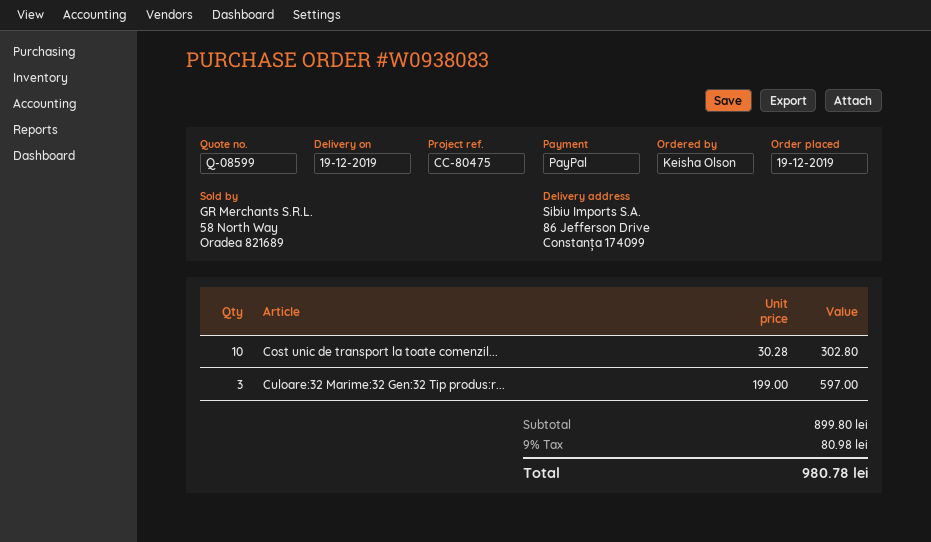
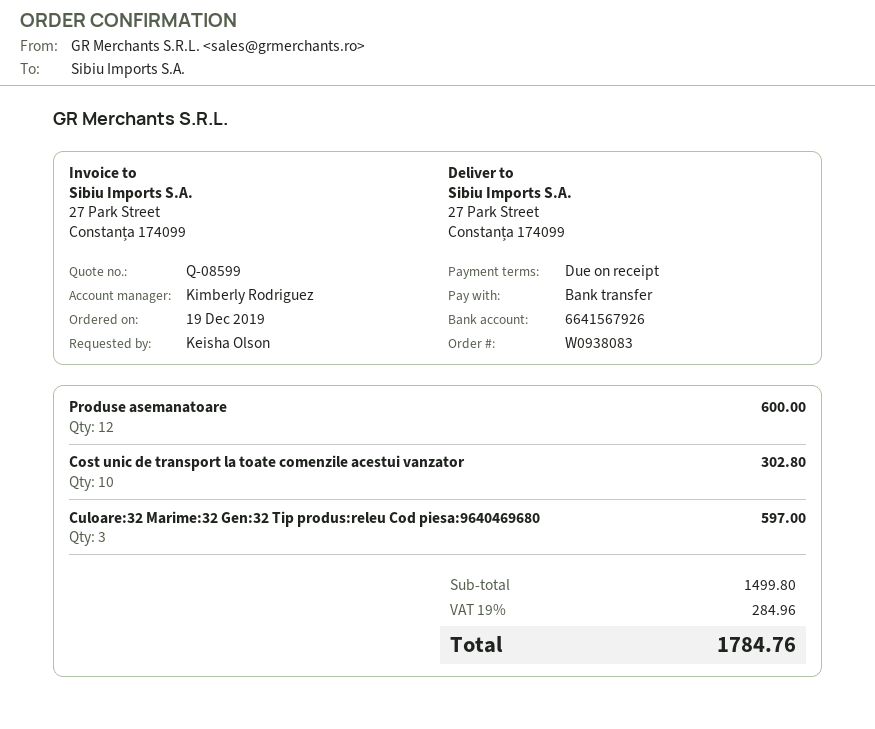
payment method: PayPal -> bank transfer
ship to: 86 Jefferson Drive, Constanța 174099 -> 27 Park Street, Constanța 174099
Produse asemanatoare: none -> 12 for 600.00
subtotal: 899.80 -> 1499.80
tax: 9% = 80.98 -> 19% = 284.96
total: 980.78 -> 1784.76

